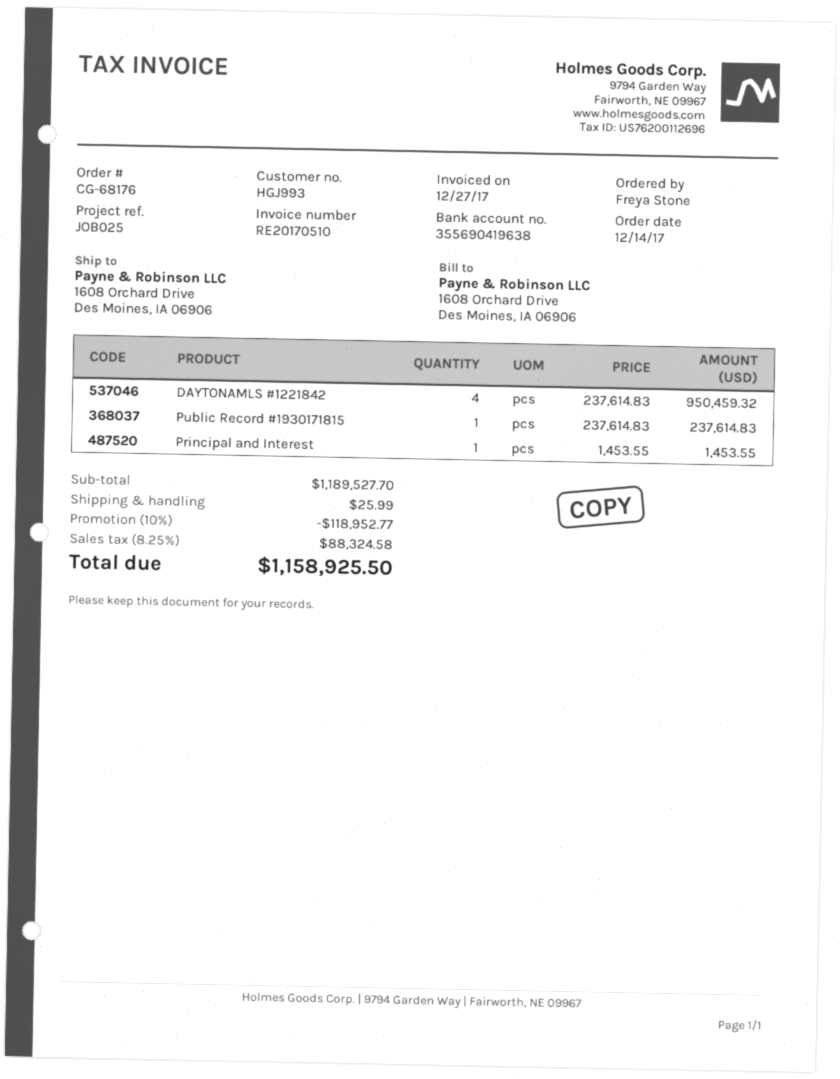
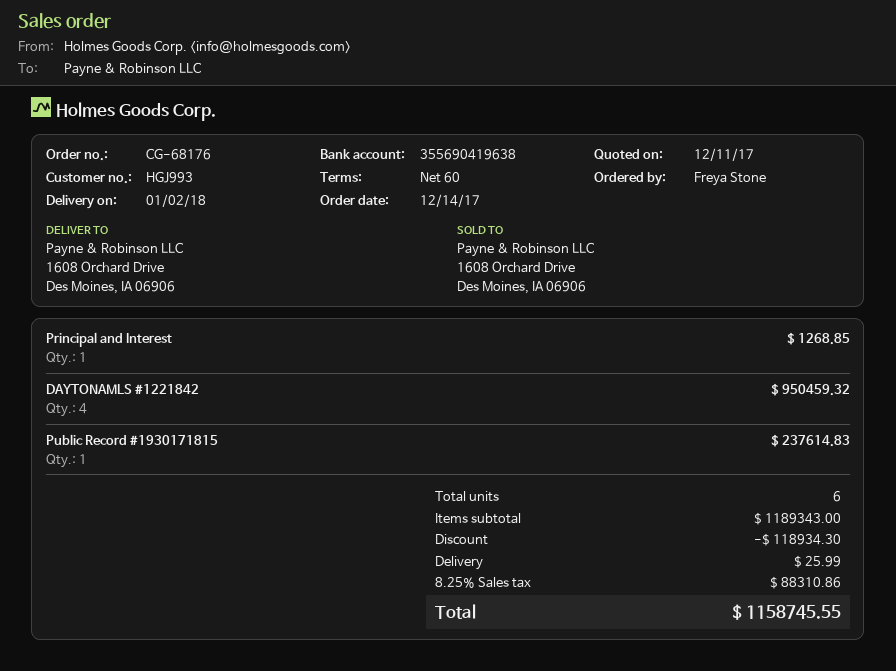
Principal and Interest: 1 for 1453.55 -> 1 for 1268.85
subtotal: 1189527.70 -> 1189343.00
discount: 118952.77 -> 118934.30
tax: 8.25% = 88324.58 -> 8.25% = 88310.86
total: 1158925.50 -> 1158745.55

